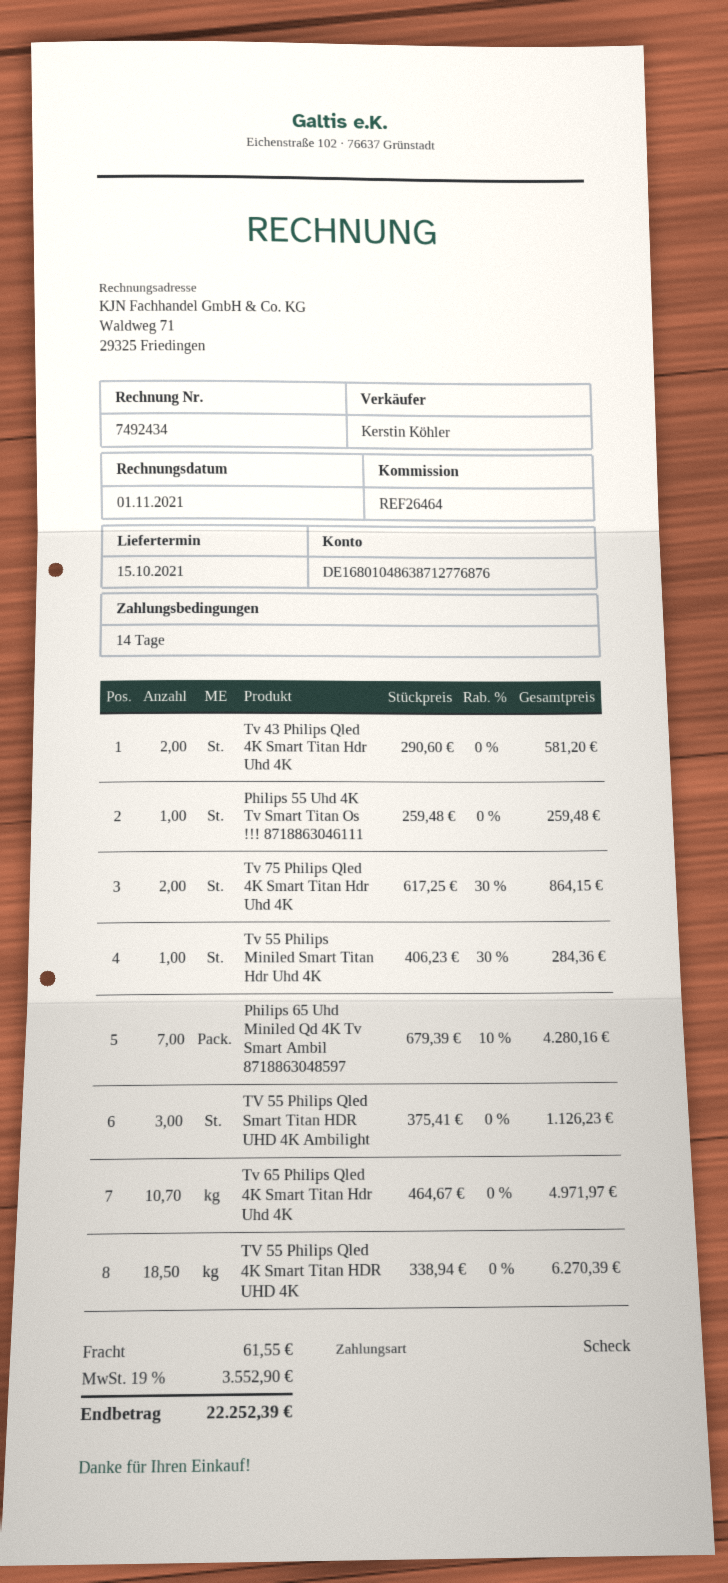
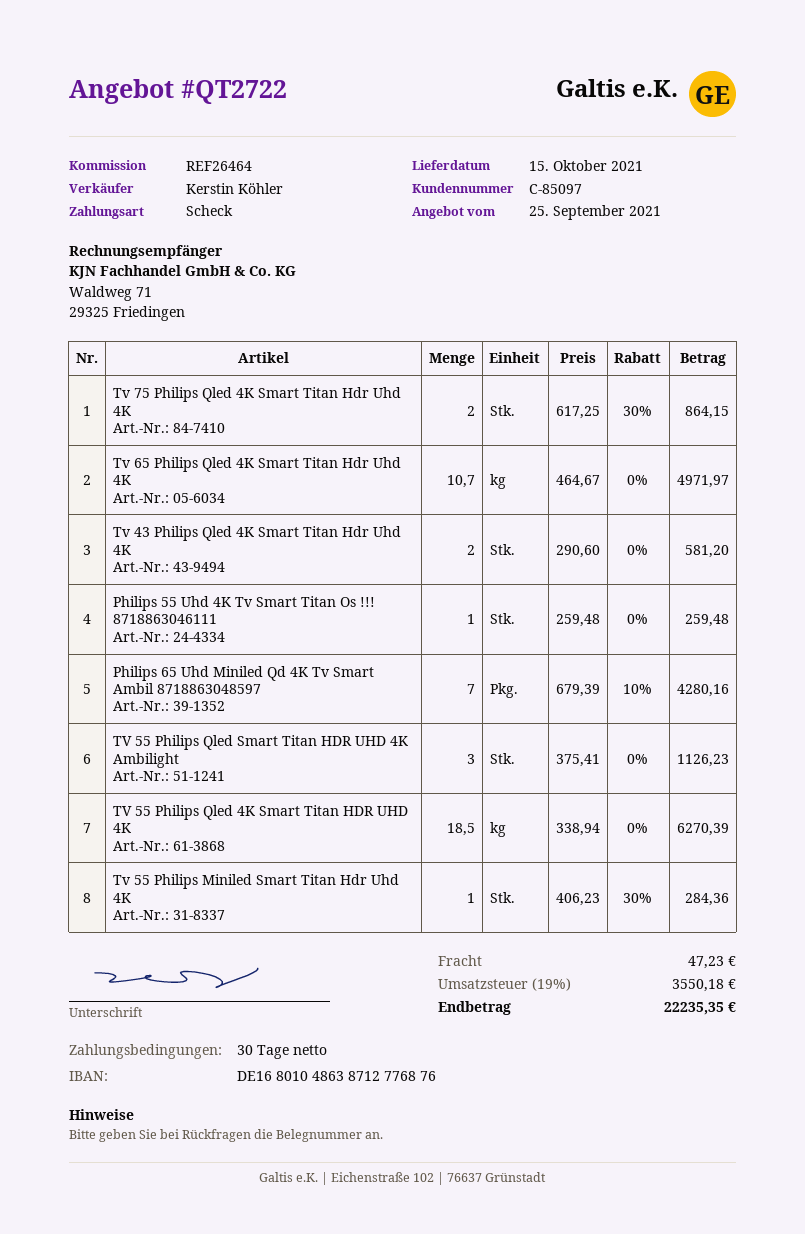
payment terms: 14 days -> 30 days
shipping: 61.55 -> 47.23
tax: 19% = 3552.90 -> 19% = 3550.18
total: 22252.39 -> 22235.35

